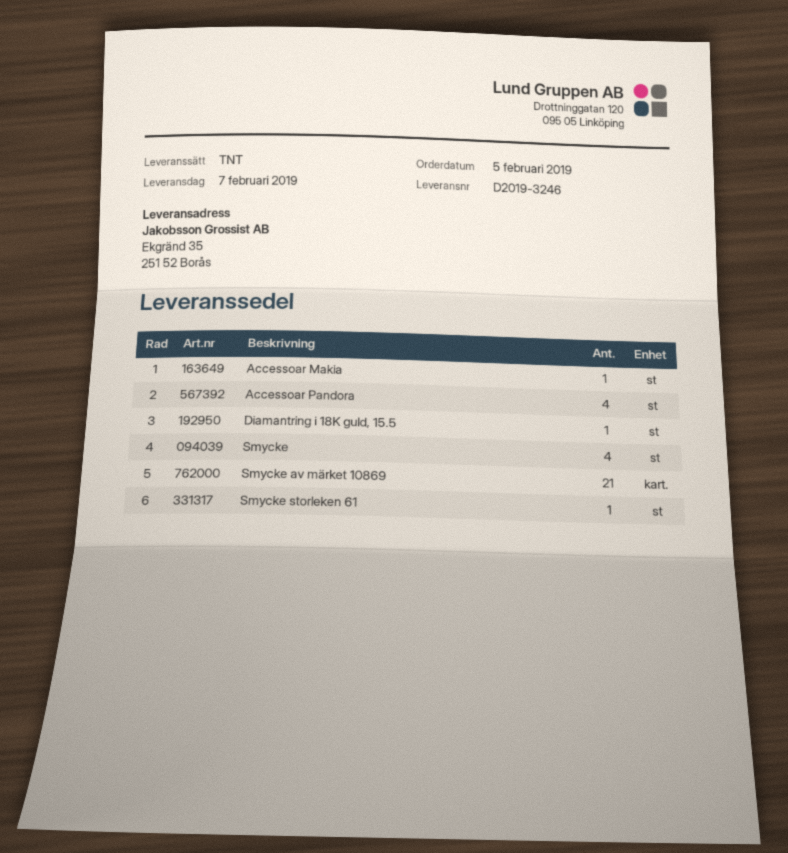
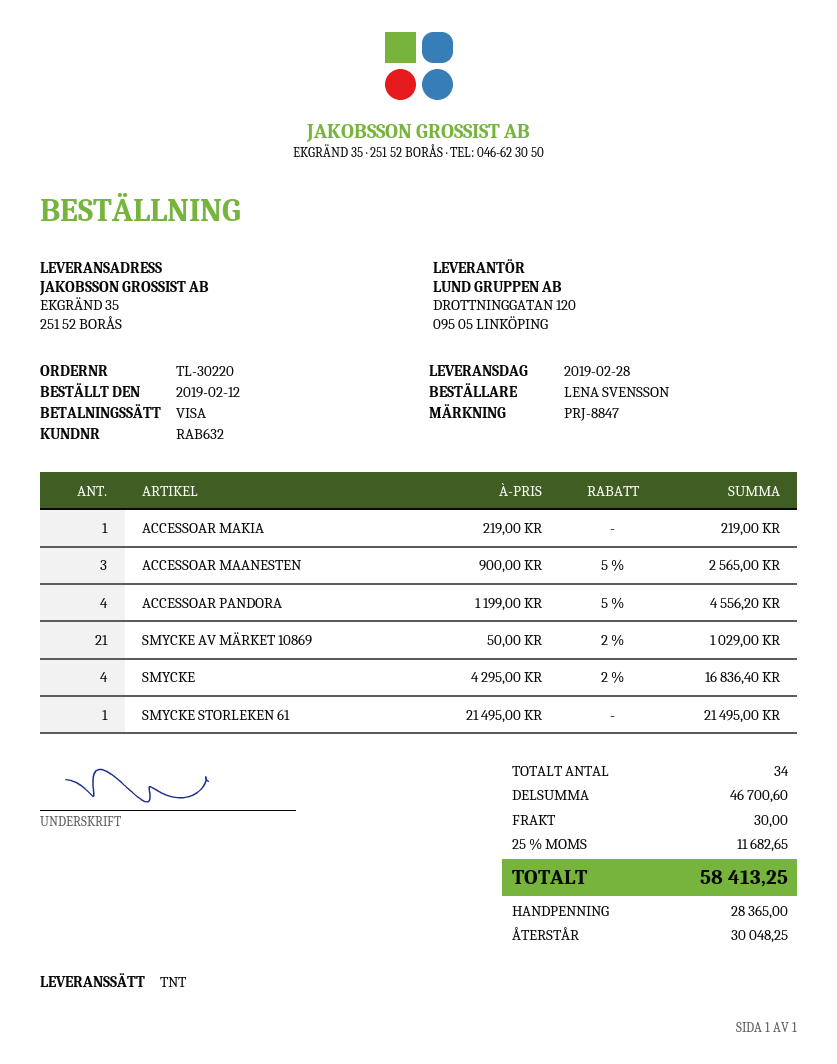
order date: 2019-02-05 -> 2019-02-12
delivery date: 2019-02-07 -> 2019-02-28
Diamantring i 18K guld, 15.5: 1 -> none
ACCESSOAR MAANESTEN: none -> 3

